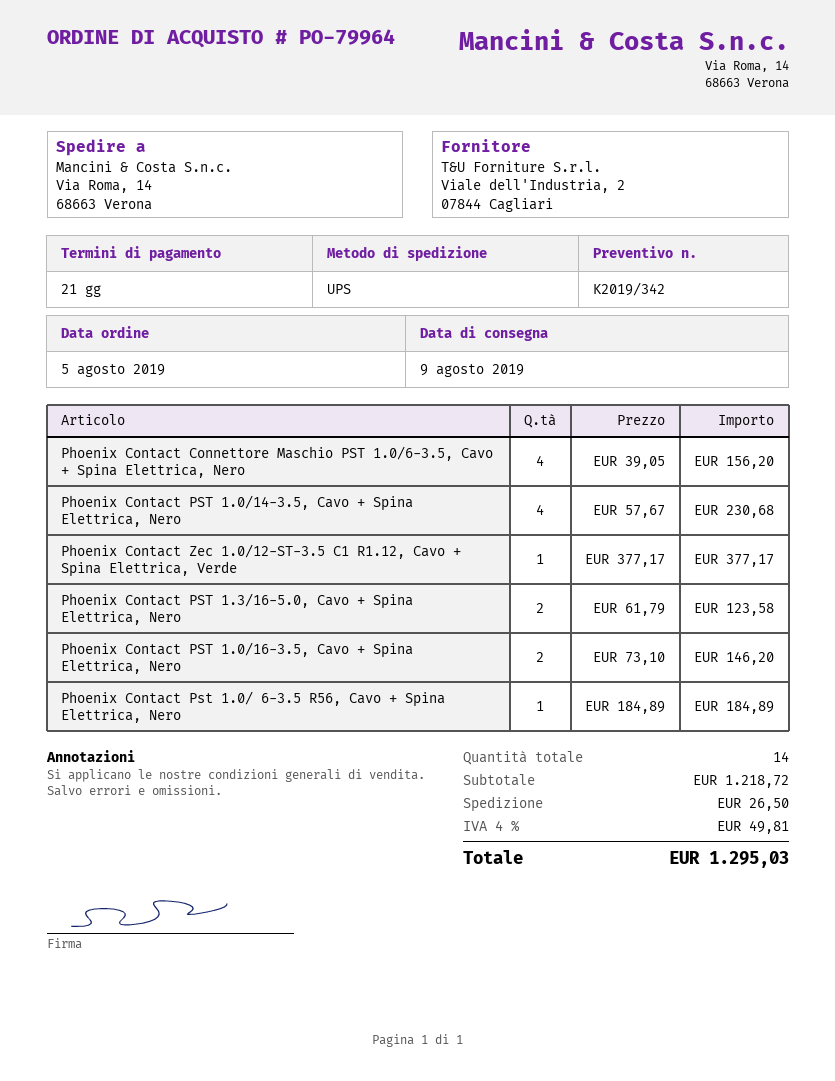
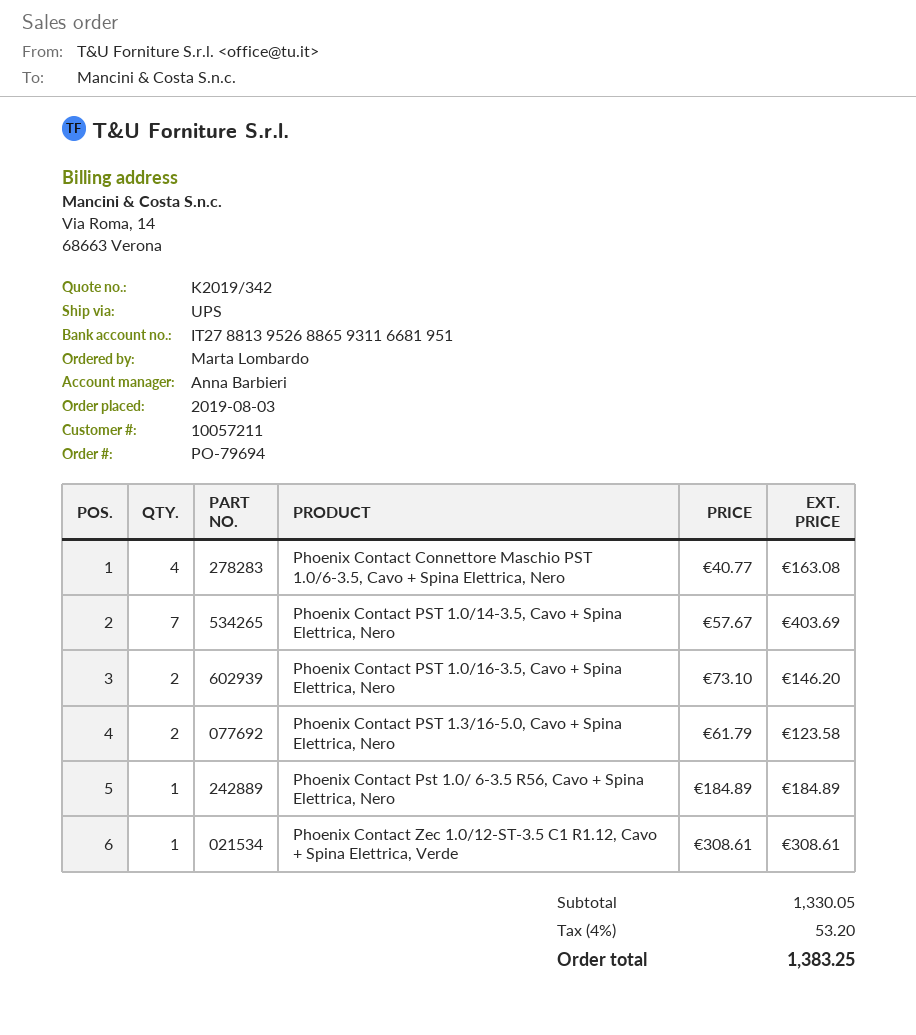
order number: PO-79964 -> PO-79694
order date: 2019-08-05 -> 2019-08-03
Phoenix Contact Connettore Maschio PST 1.0/6-3.5, Cavo + Spina Elettrica, Nero: 4 x 39.05 = 156.20 -> 4 x 40.77 = 163.08
Phoenix Contact PST 1.0/14-3.5, Cavo + Spina Elettrica, Nero: 4 x 57.67 = 230.68 -> 7 x 57.67 = 403.69
Phoenix Contact Zec 1.0/12-ST-3.5 C1 R1.12, Cavo + Spina Elettrica, Verde: 1 x 377.17 = 377.17 -> 1 x 308.61 = 308.61
subtotal: 1218.72 -> 1330.05
shipping: 26.50 -> none
tax: 4% = 49.81 -> 4% = 53.20
total: 1295.03 -> 1383.25

